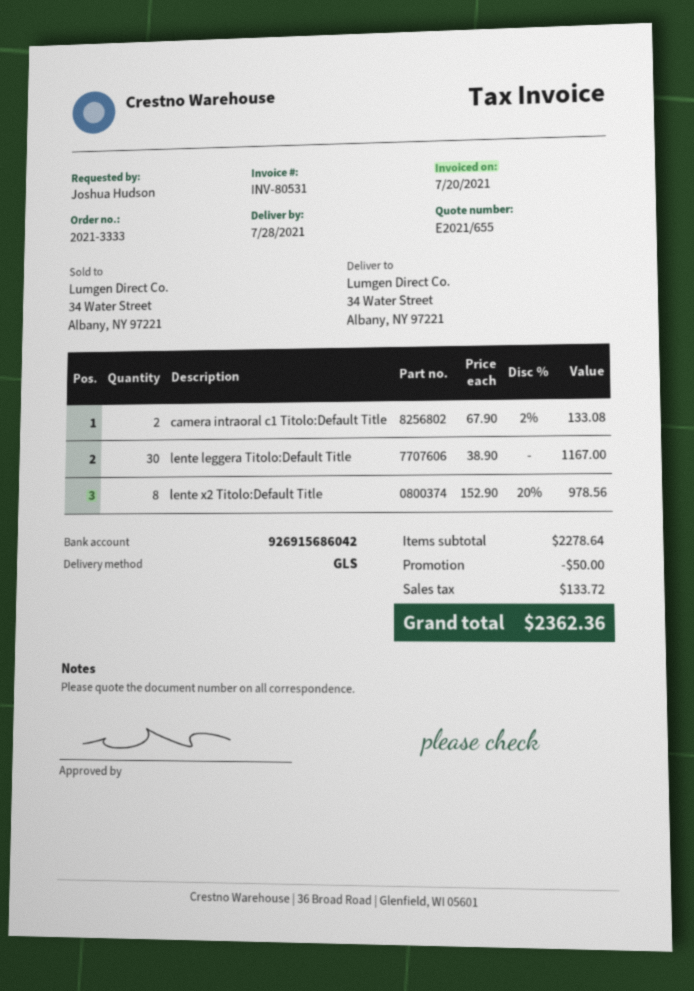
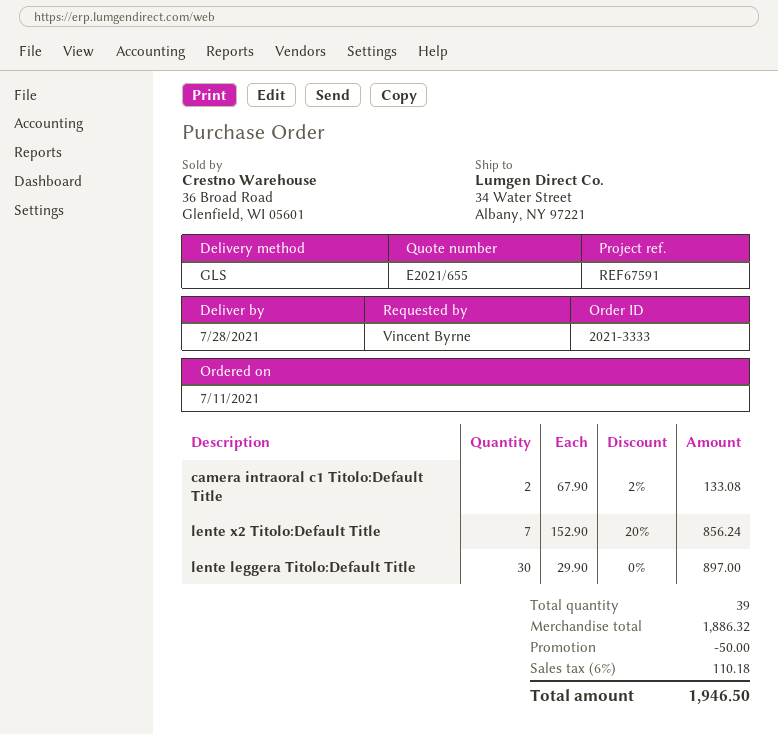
ordered by: Joshua Hudson -> Vincent Byrne
lente leggera Titolo:Default Title: 30 x 38.90 = 1167.00 -> 30 x 29.90 = 897.00
lente x2 Titolo:Default Title: 8 x 152.90 - 20% = 978.56 -> 7 x 152.90 - 20% = 856.24
subtotal: 2278.64 -> 1886.32
tax: 133.72 -> 110.18
total: 2362.36 -> 1946.50

